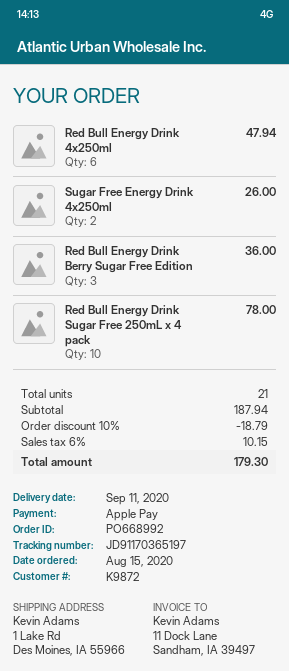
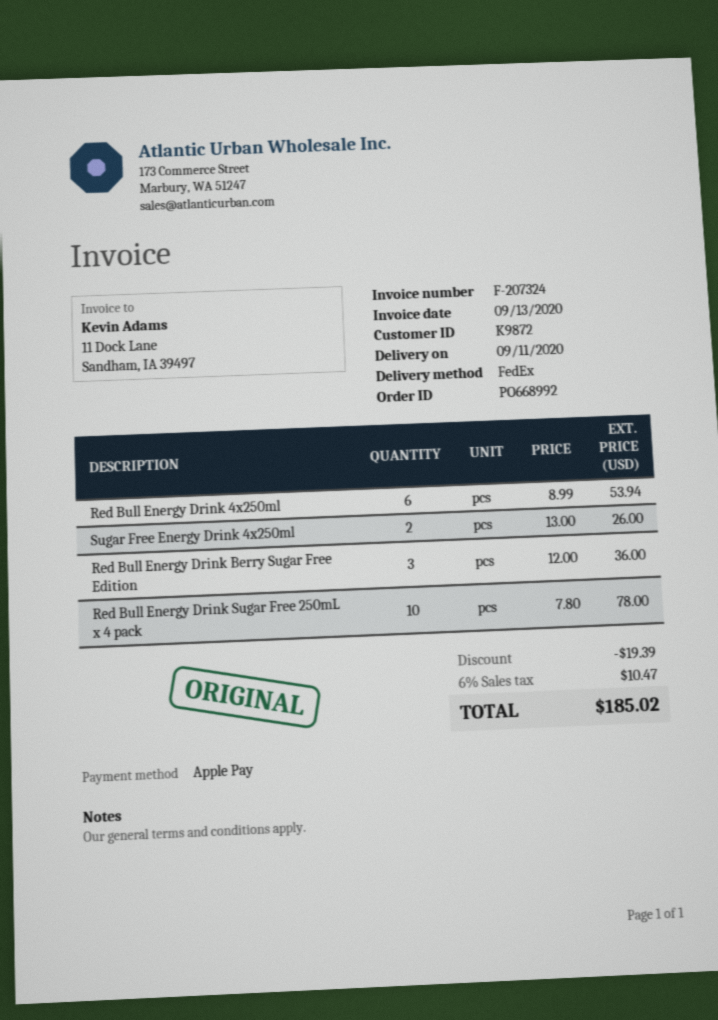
Red Bull Energy Drink 4x250ml: 6 for 47.94 -> 6 for 53.94
discount: 18.79 -> 19.39
tax: 6% = 10.15 -> 6% = 10.47
total: 179.30 -> 185.02

